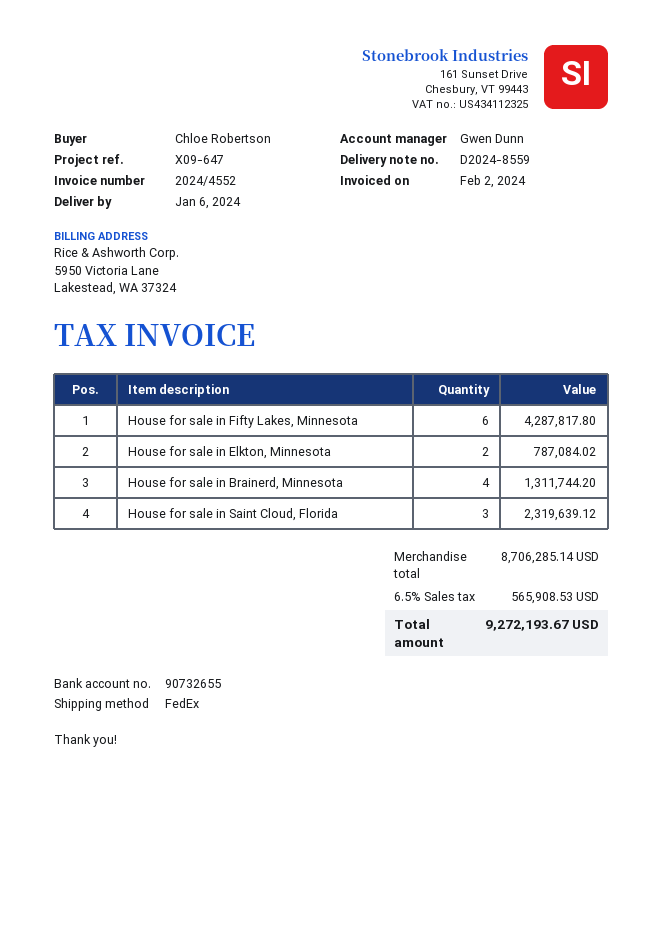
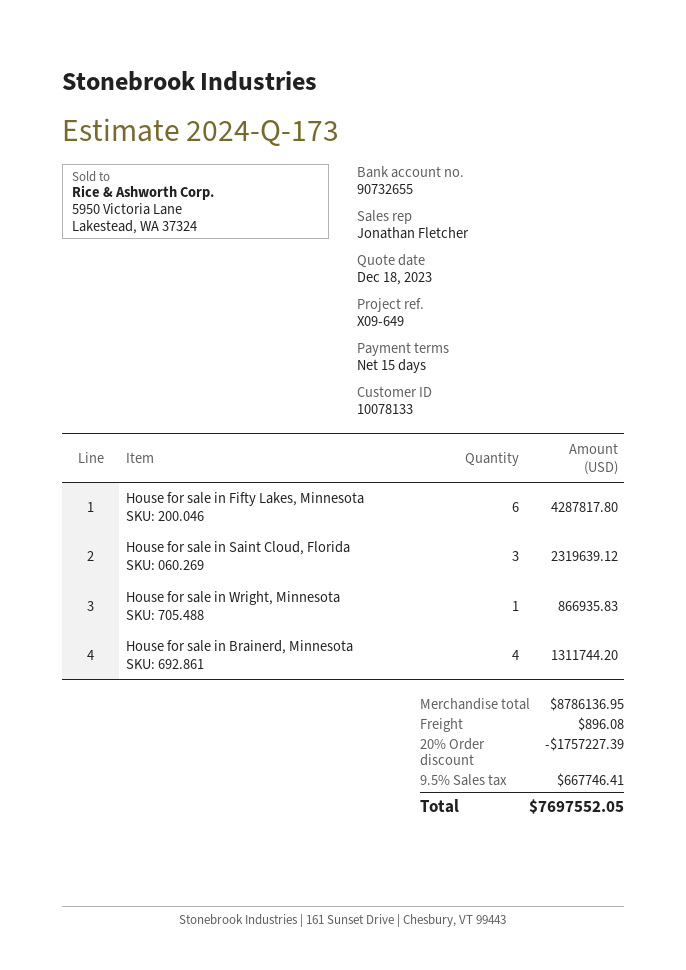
reference: X09-647 -> X09-649
sales rep: Gwen Dunn -> Jonathan Fletcher
House for sale in Elkton, Minnesota: 2 for 787084.02 -> none
House for sale in Wright, Minnesota: none -> 1 for 866935.83
subtotal: 8706285.14 -> 8786136.95
discount: none -> 20% = 1757227.39
shipping: none -> 896.08
tax: 6.5% = 565908.53 -> 9.5% = 667746.41
total: 9272193.67 -> 7697552.05

